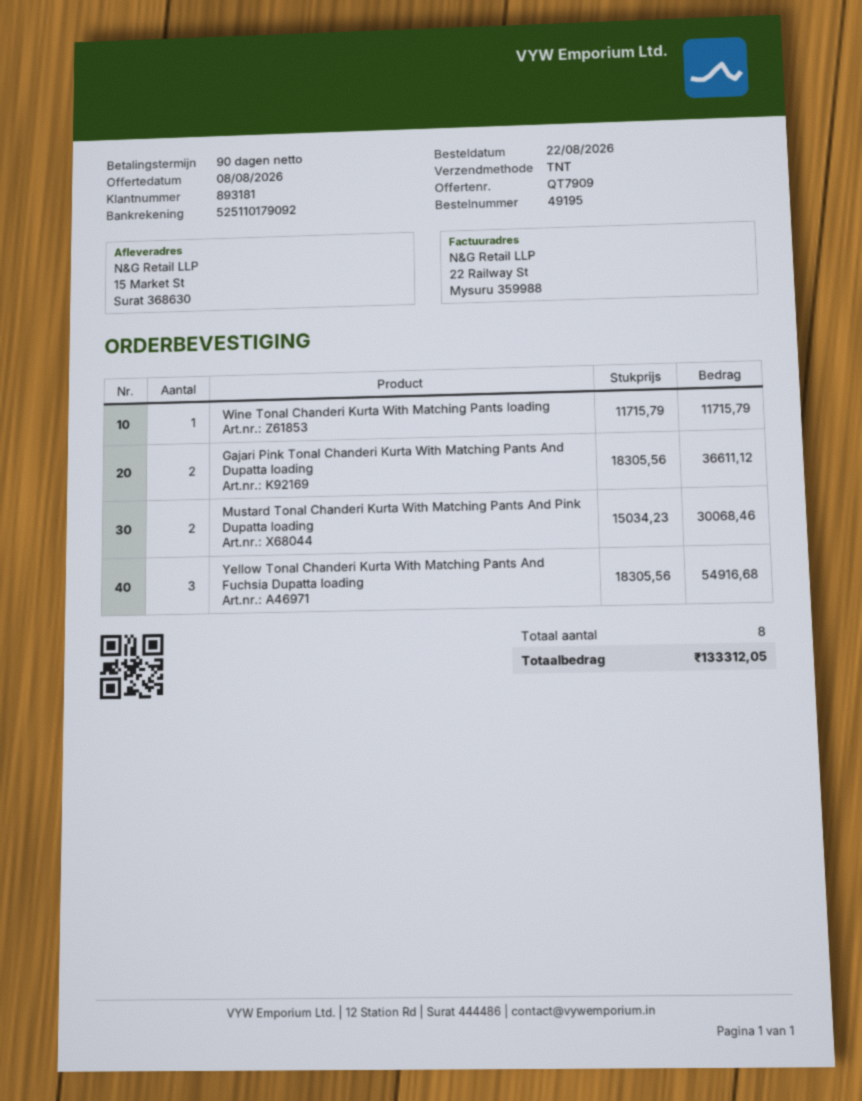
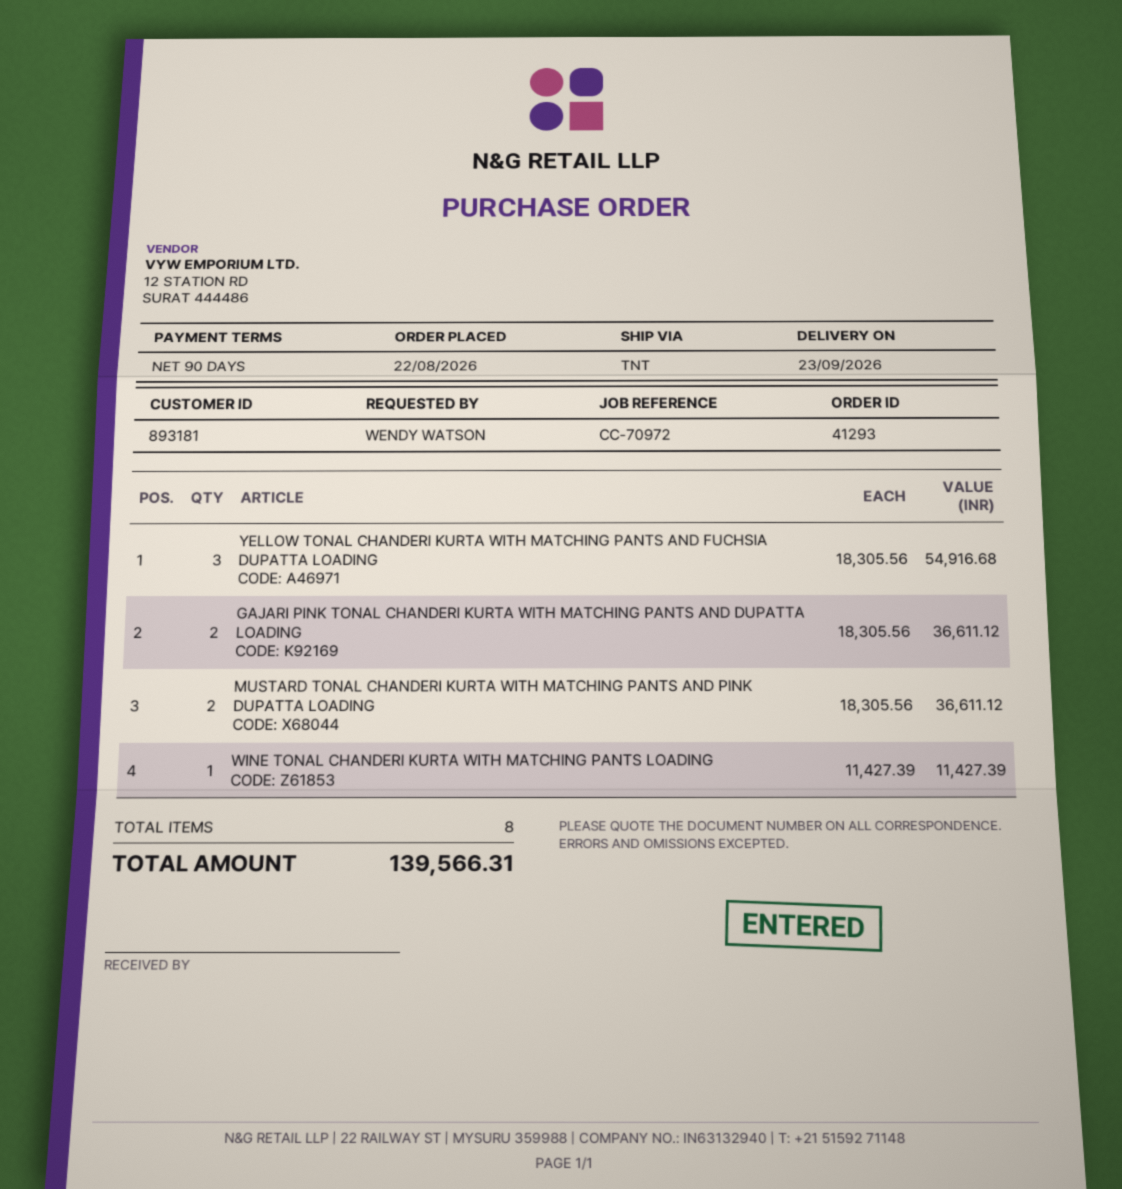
order number: 49195 -> 41293
Wine Tonal Chanderi Kurta With Matching Pants loading: 1 x 11715.79 = 11715.79 -> 1 x 11427.39 = 11427.39
Mustard Tonal Chanderi Kurta With Matching Pants And Pink Dupatta loading: 2 x 15034.23 = 30068.46 -> 2 x 18305.56 = 36611.12
total: 133312.05 -> 139566.31

